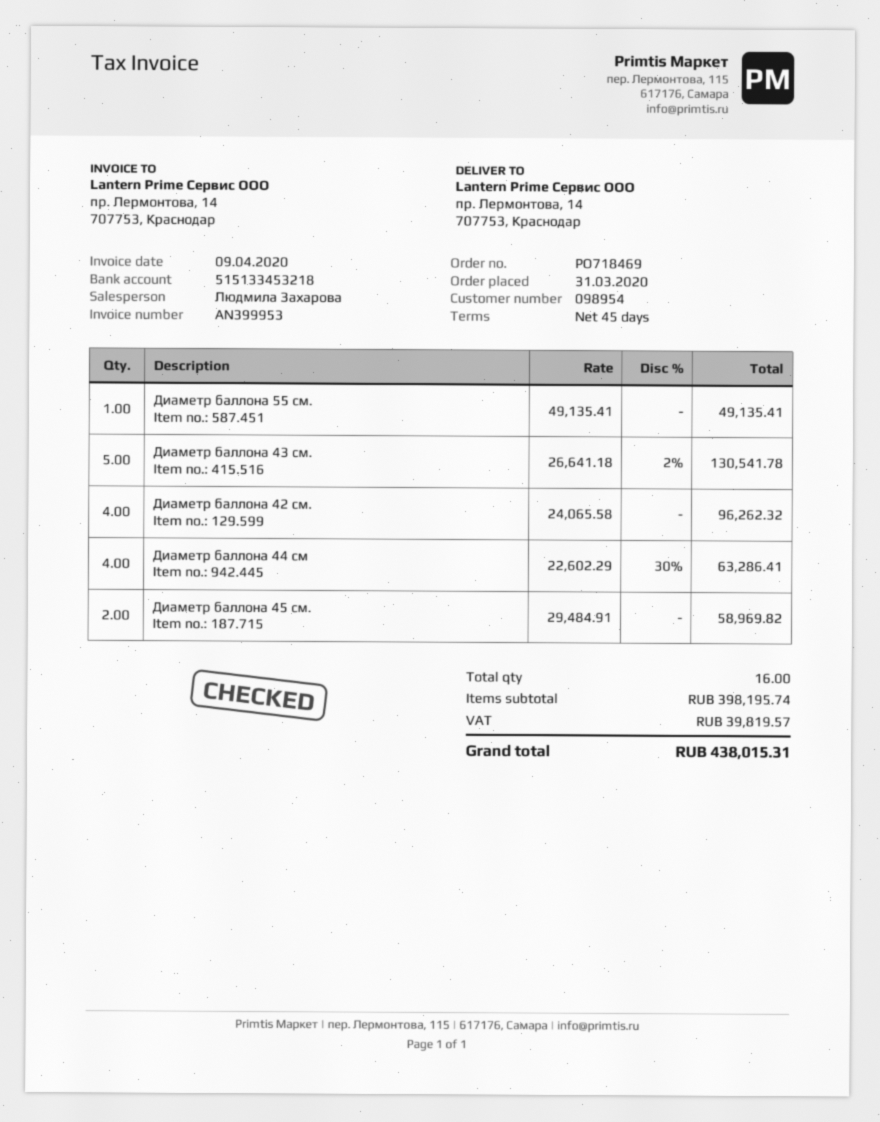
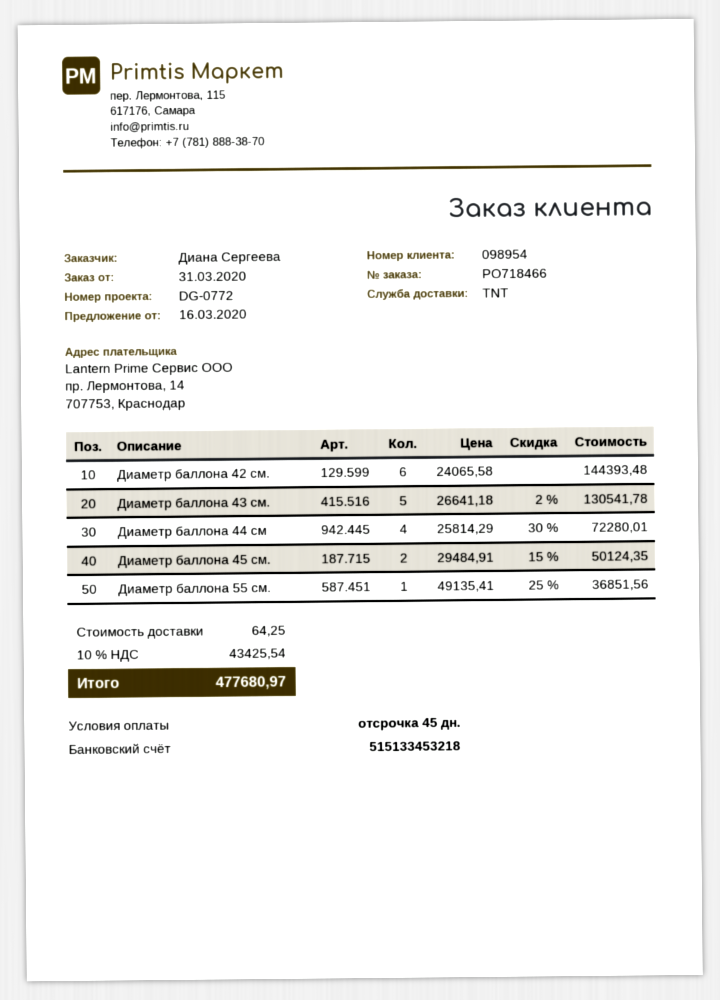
order number: PO718469 -> PO718466
Диаметр баллона 55 см.: 1 x 49135.41 = 49135.41 -> 1 x 49135.41 - 25% = 36851.56
Диаметр баллона 42 см.: 4 x 24065.58 = 96262.32 -> 6 x 24065.58 = 144393.48
Диаметр баллона 44 см: 4 x 22602.29 - 30% = 63286.41 -> 4 x 25814.29 - 30% = 72280.01
Диаметр баллона 45 см.: 2 x 29484.91 = 58969.82 -> 2 x 29484.91 - 15% = 50124.35
shipping: none -> 64.25
tax: 39819.57 -> 43425.54
total: 438015.31 -> 477680.97

